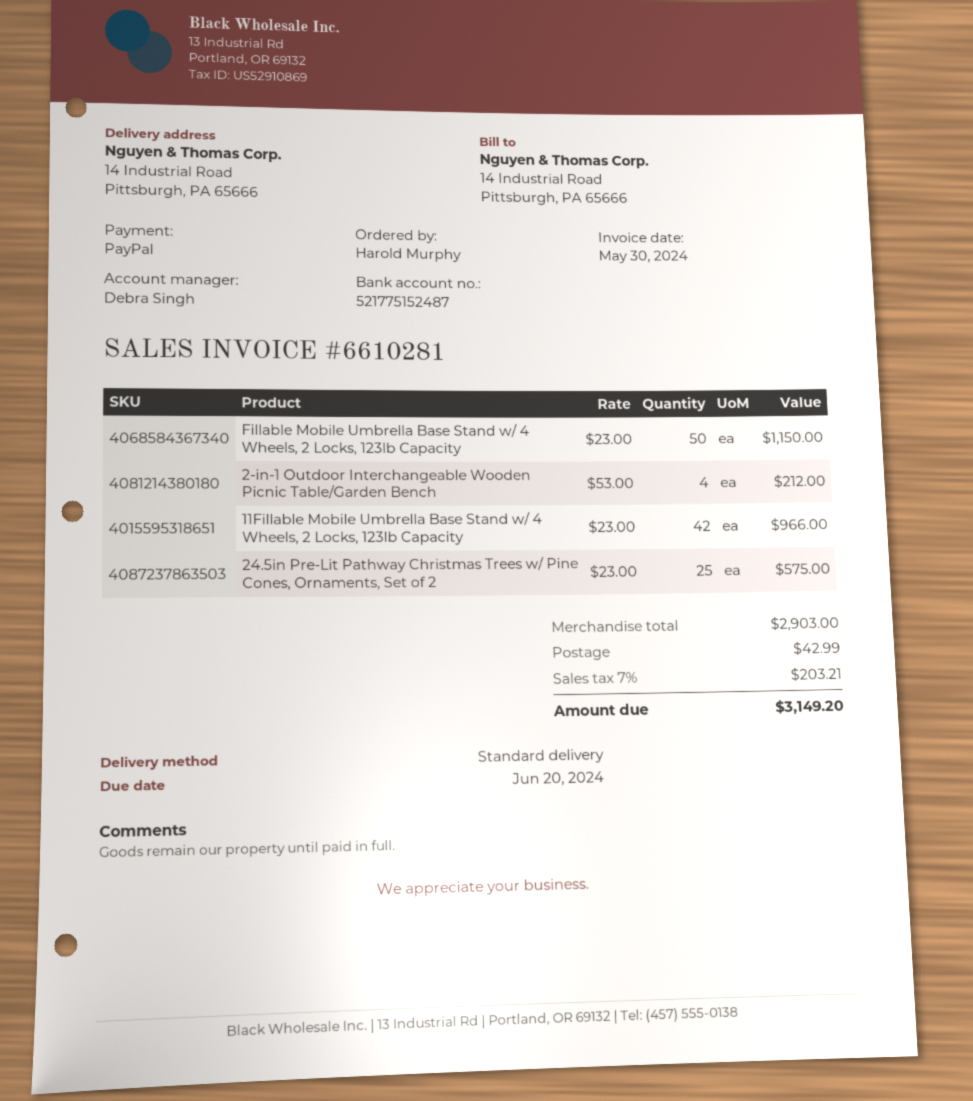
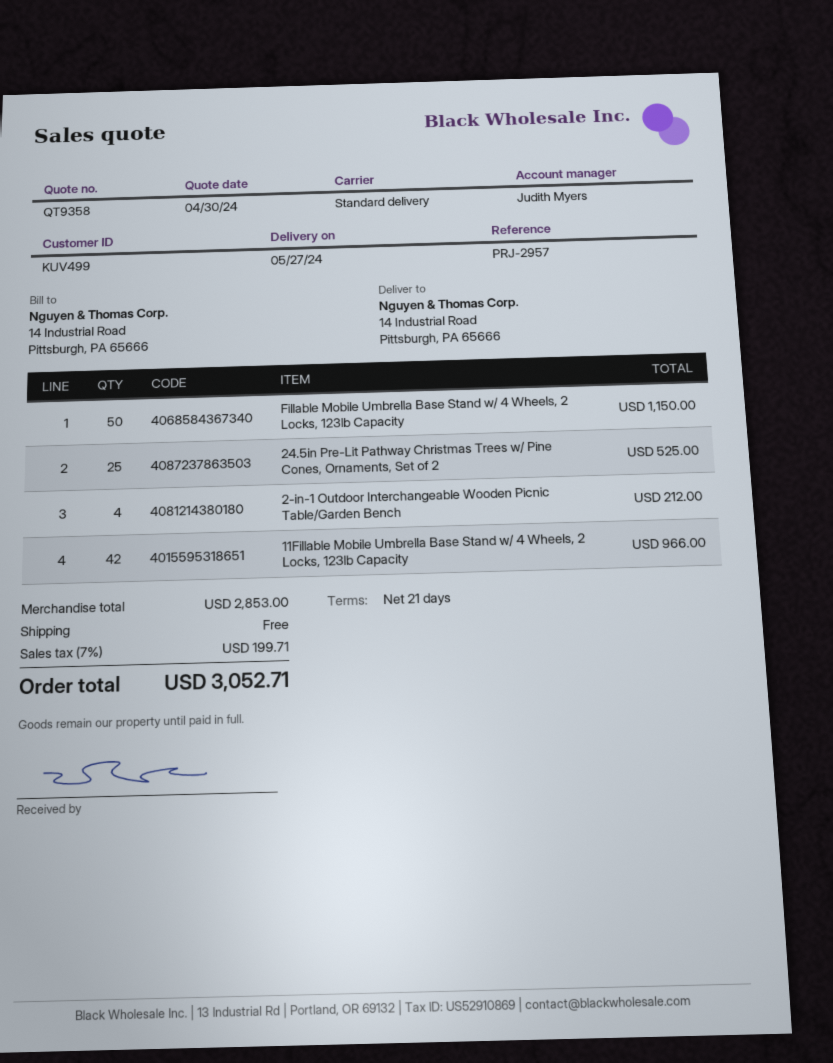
sales rep: Debra Singh -> Judith Myers
24.5in Pre-Lit Pathway Christmas Trees w/ Pine Cones, Ornaments, Set of 2: 25 for 575.00 -> 25 for 525.00
subtotal: 2903.00 -> 2853.00
shipping: 42.99 -> 0.00
tax: 7% = 203.21 -> 7% = 199.71
total: 3149.20 -> 3052.71

